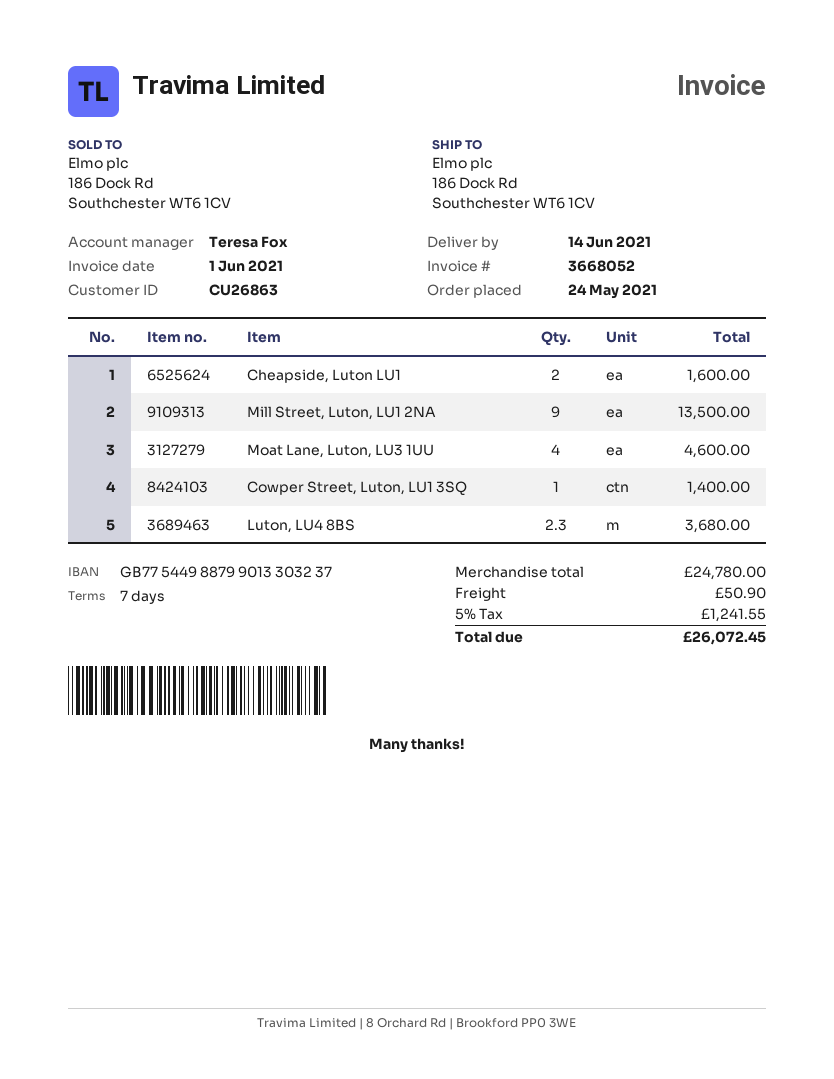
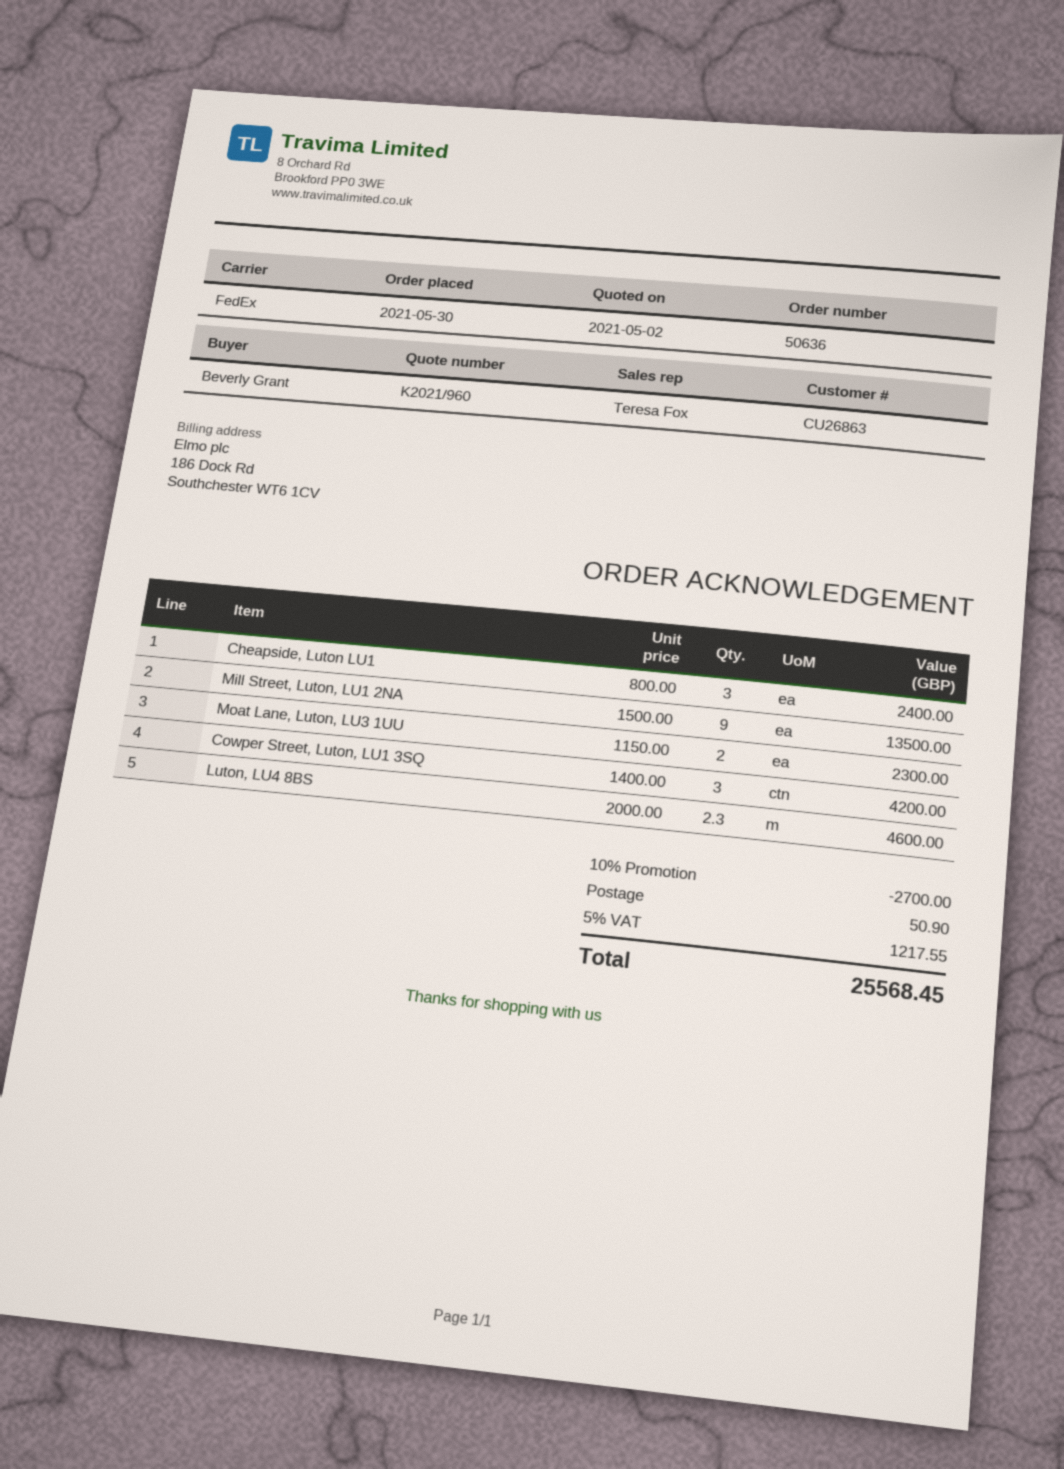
order date: 2021-05-24 -> 2021-05-30
Cheapside, Luton LU1: 2 for 1600.00 -> 3 for 2400.00
Moat Lane, Luton, LU3 1UU: 4 for 4600.00 -> 2 for 2300.00
Cowper Street, Luton, LU1 3SQ: 1 for 1400.00 -> 3 for 4200.00
Luton, LU4 8BS: 2.3 for 3680.00 -> 2.3 for 4600.00
discount: none -> 10% = 2700.00
tax: 5% = 1241.55 -> 5% = 1217.55
total: 26072.45 -> 25568.45

